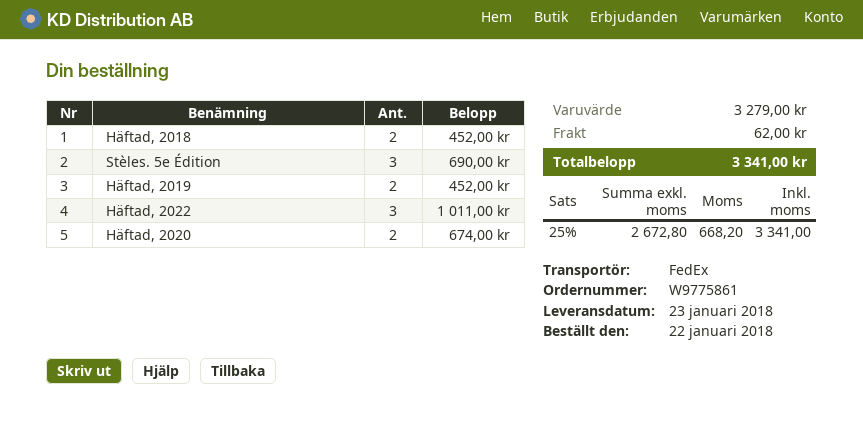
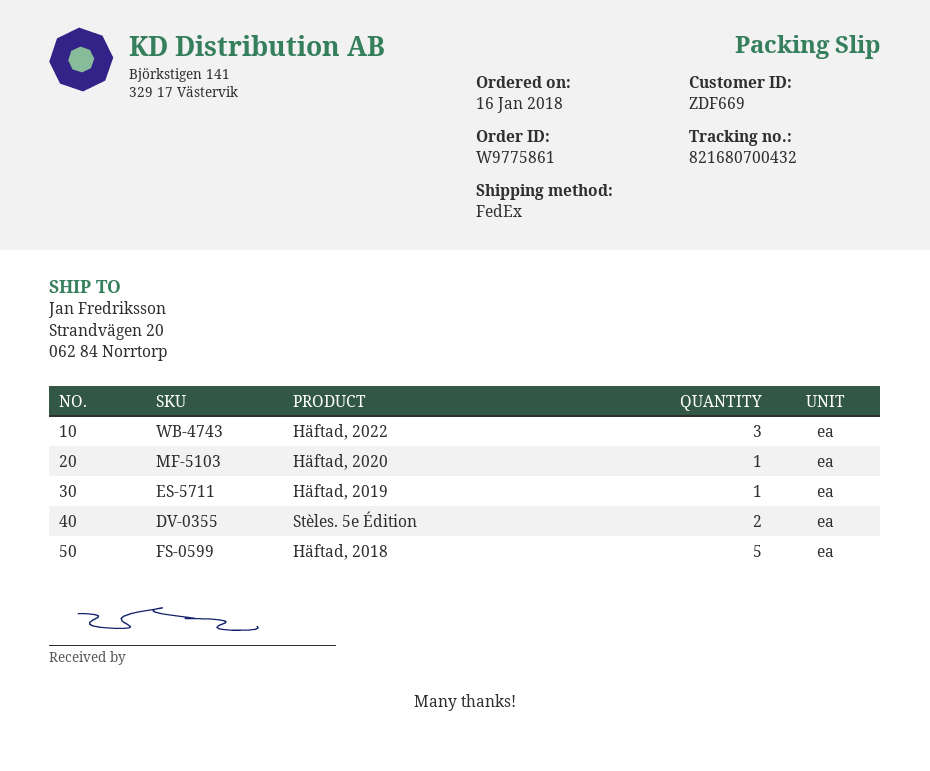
order date: 2018-01-22 -> 2018-01-16
Häftad, 2018: 2 -> 5
Stèles. 5e Édition: 3 -> 2
Häftad, 2019: 2 -> 1
Häftad, 2020: 2 -> 1

